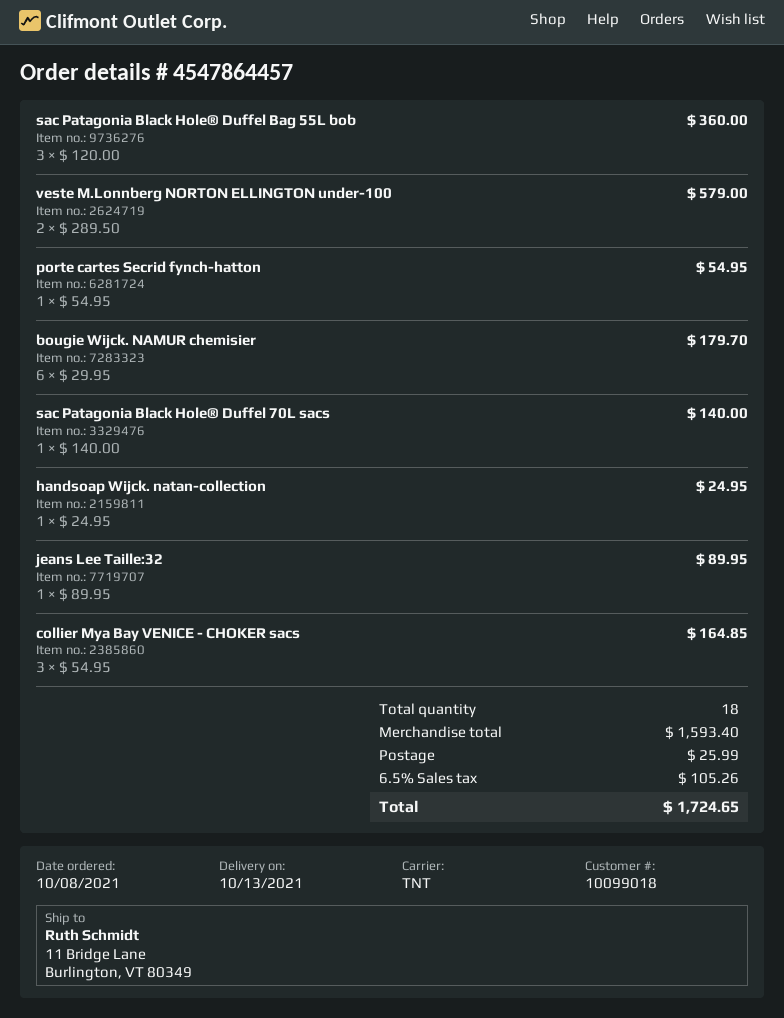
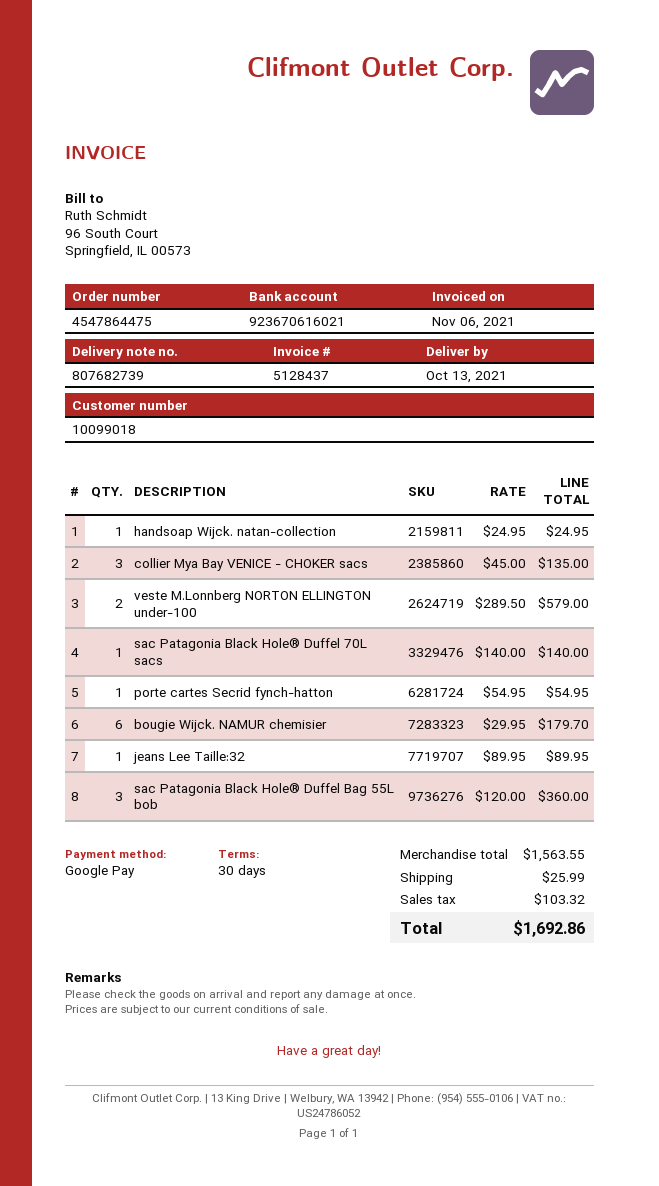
order number: 4547864457 -> 4547864475
collier Mya Bay VENICE - CHOKER sacs: 3 x 54.95 = 164.85 -> 3 x 45.00 = 135.00
subtotal: 1593.40 -> 1563.55
tax: 105.26 -> 103.32
total: 1724.65 -> 1692.86

